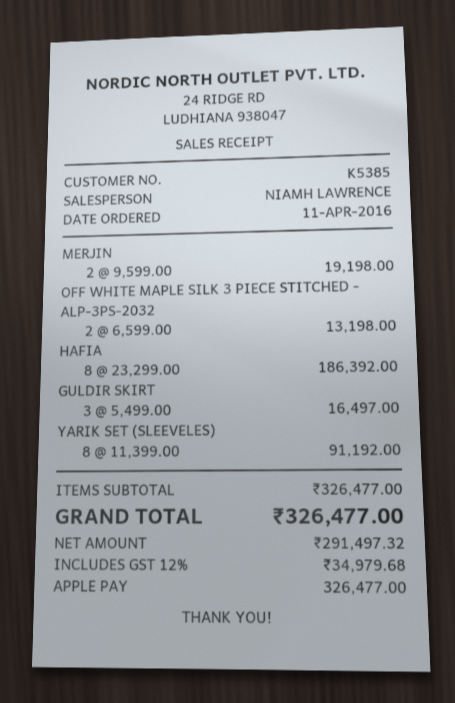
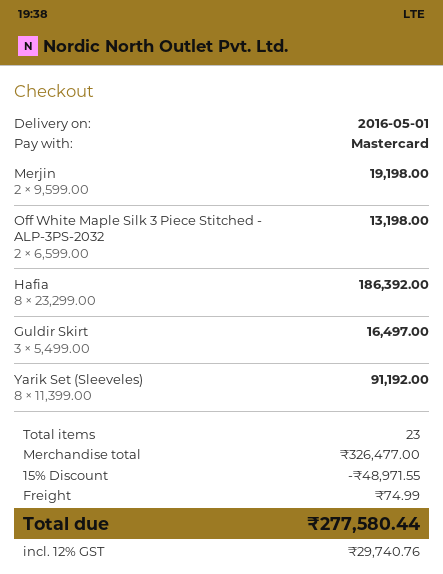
payment method: Apple Pay -> Mastercard
discount: none -> 15% = 48971.55
shipping: none -> 74.99
tax: 12% = 34979.68 -> 12% = 29740.76
total: 326477.00 -> 277580.44

